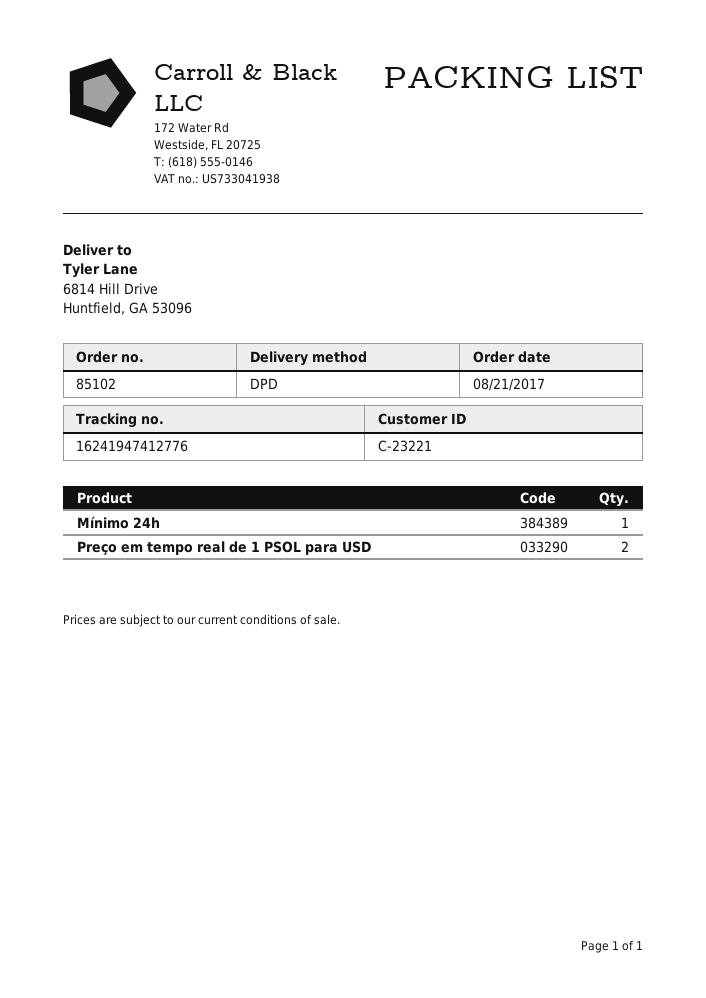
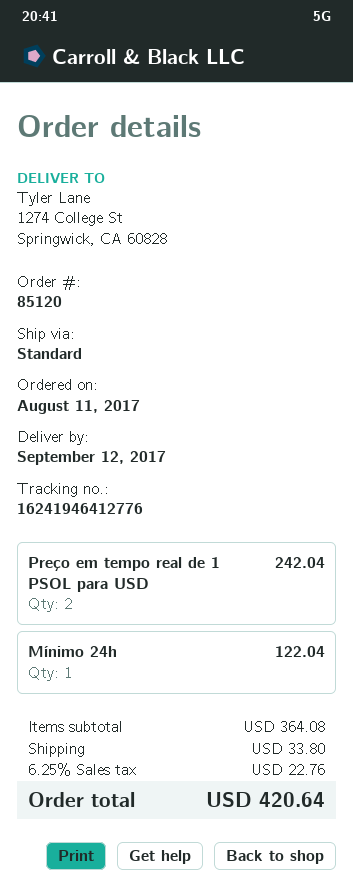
order number: 85102 -> 85120
order date: 2017-08-21 -> 2017-08-11
shipping method: DPD -> standard
tracking number: 16241947412776 -> 16241946412776
ship to: 6814 Hill Drive, Huntfield, GA 53096 -> 1274 College St, Springwick, CA 60828

